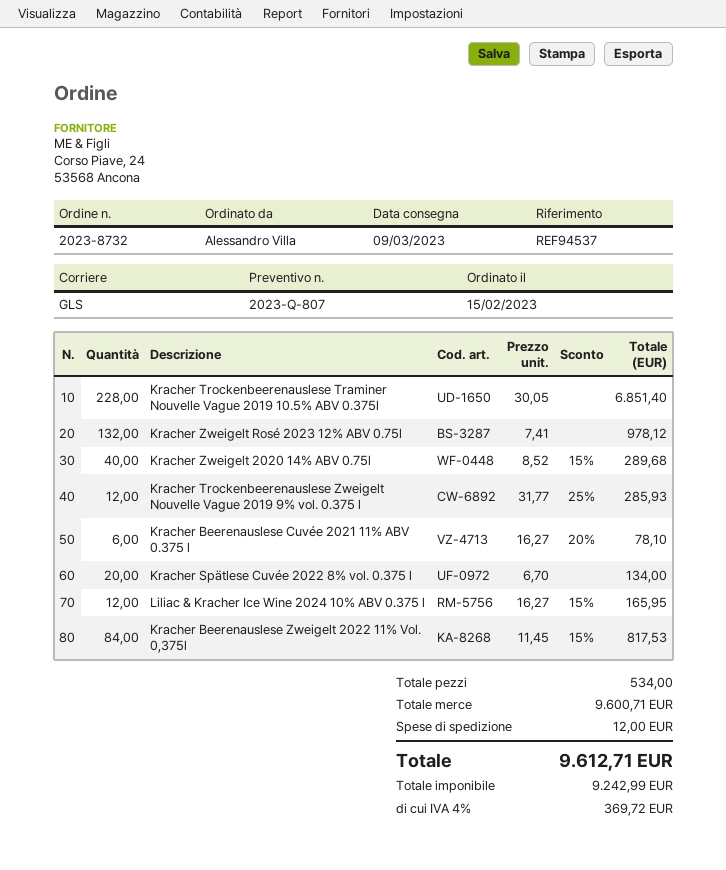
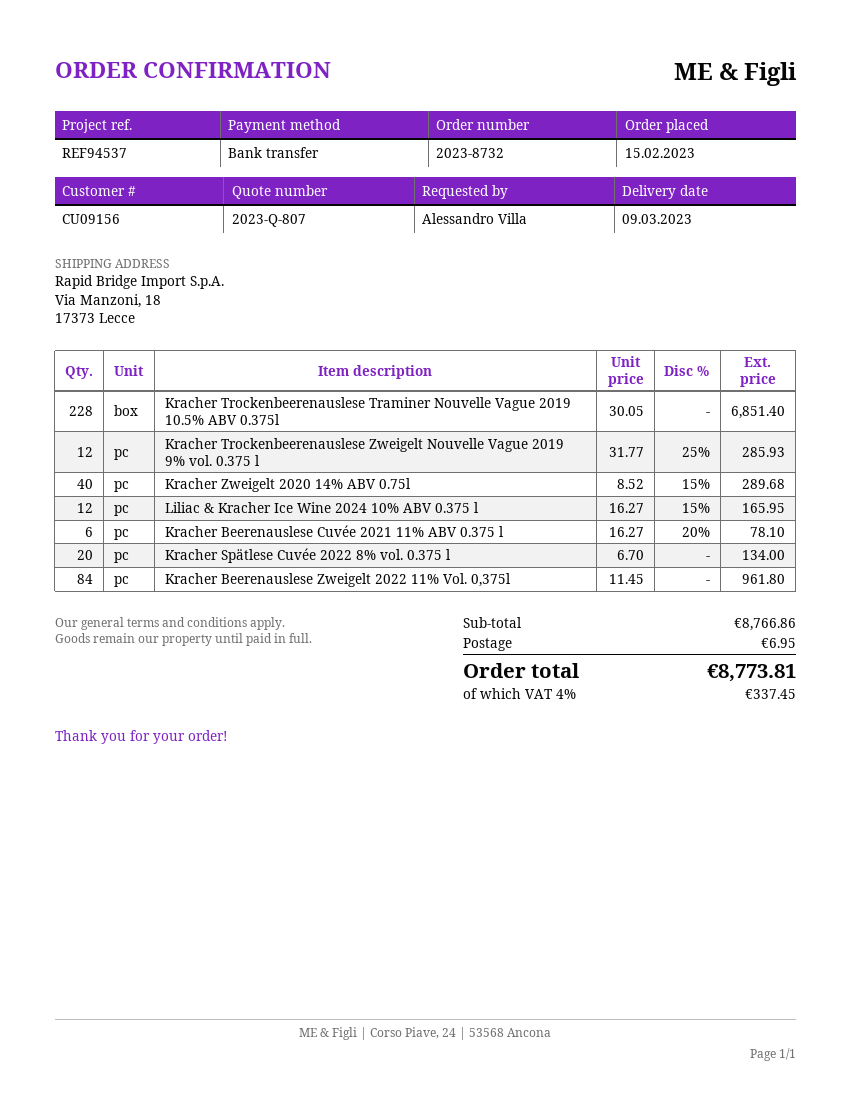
Kracher Zweigelt Rosé 2023 12% ABV 0.75l: 132 x 7.41 = 978.12 -> none
Kracher Beerenauslese Zweigelt 2022 11% Vol. 0,375l: 84 x 11.45 - 15% = 817.53 -> 84 x 11.45 = 961.80
subtotal: 9600.71 -> 8766.86
shipping: 12.00 -> 6.95
tax: 4% = 369.72 -> 4% = 337.45
total: 9612.71 -> 8773.81

